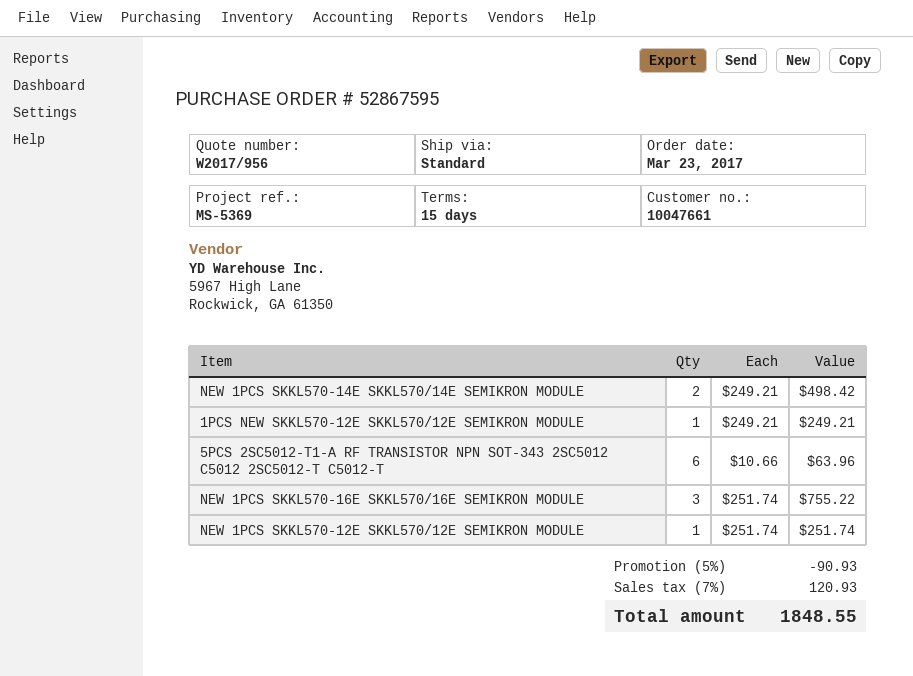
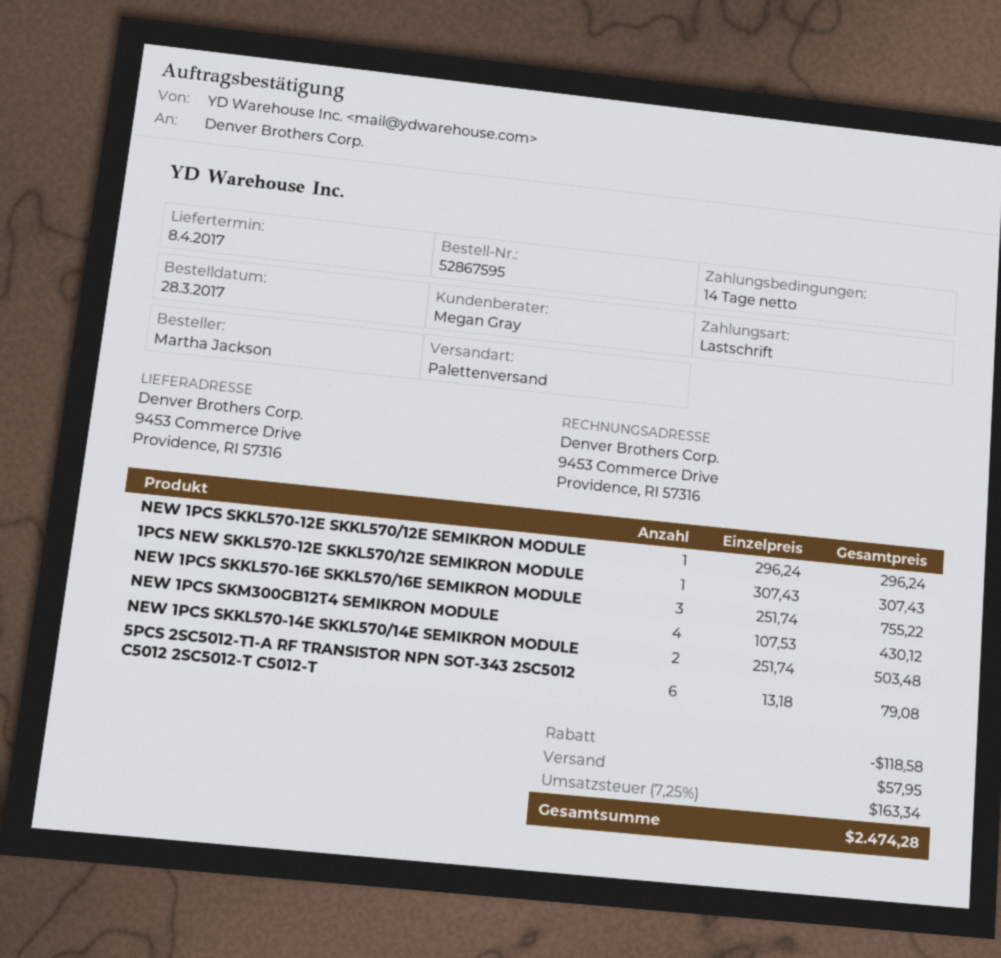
order date: 2017-03-23 -> 2017-03-28
payment terms: 15 days -> 14 days
shipping method: standard -> pallet freight
NEW 1PCS SKKL570-14E SKKL570/14E SEMIKRON MODULE: 2 x 249.21 = 498.42 -> 2 x 251.74 = 503.48
1PCS NEW SKKL570-12E SKKL570/12E SEMIKRON MODULE: 1 x 249.21 = 249.21 -> 1 x 307.43 = 307.43
5PCS 2SC5012-T1-A RF TRANSISTOR NPN SOT-343 2SC5012 C5012 2SC5012-T C5012-T: 6 x 10.66 = 63.96 -> 6 x 13.18 = 79.08
NEW 1PCS SKKL570-12E SKKL570/12E SEMIKRON MODULE: 1 x 251.74 = 251.74 -> 1 x 296.24 = 296.24
NEW 1PCS SKM300GB12T4 SEMIKRON MODULE: none -> 4 x 107.53 = 430.12
discount: 90.93 -> 118.58
shipping: none -> 57.95
tax: 7% = 120.93 -> 7.25% = 163.34
total: 1848.55 -> 2474.28

